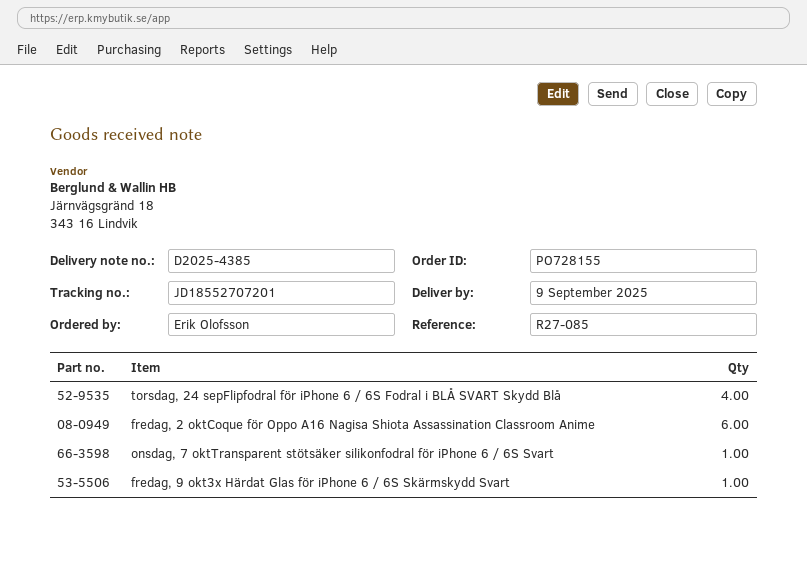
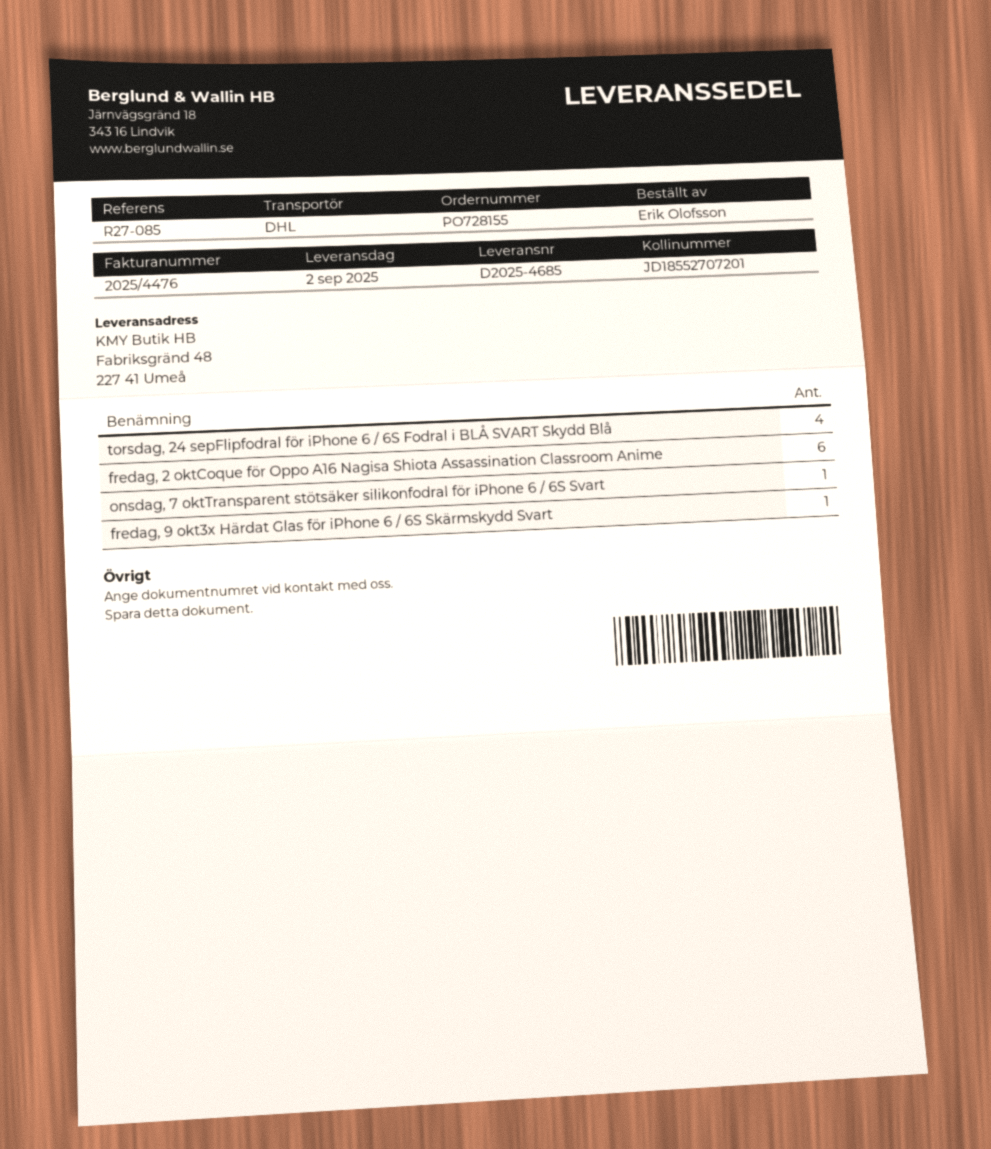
delivery note number: D2025-4385 -> D2025-4685
delivery date: 2025-09-09 -> 2025-09-02

